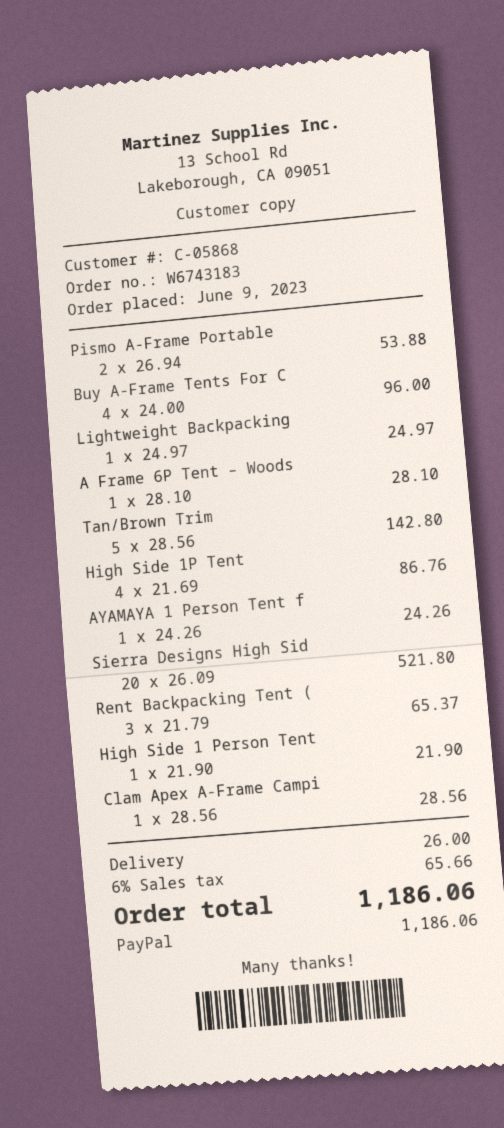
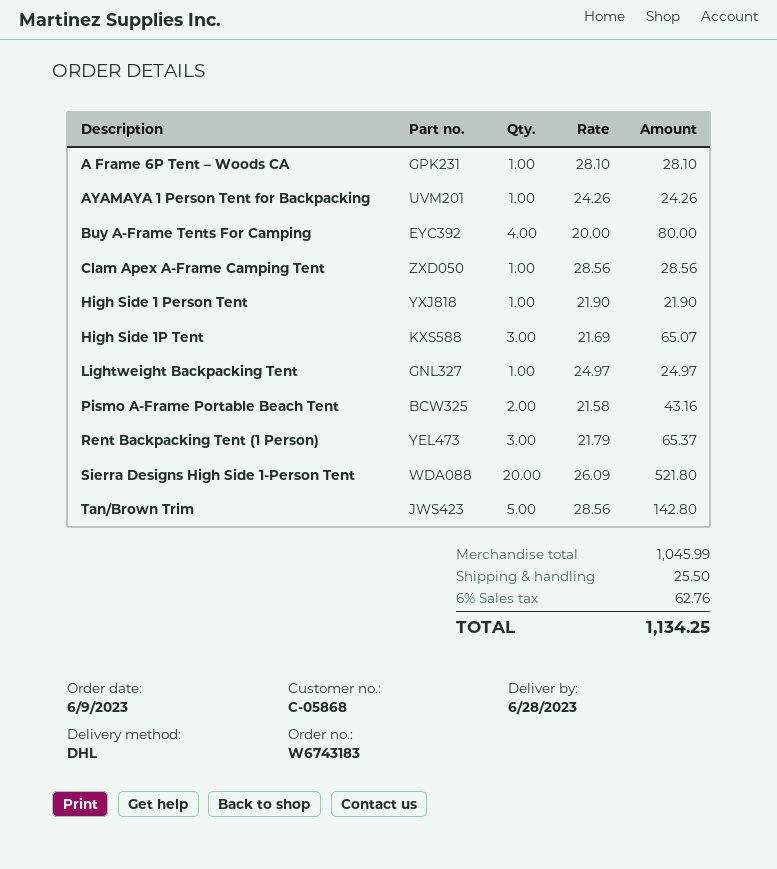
Pismo A-Frame Portable: 2 x 26.94 = 53.88 -> 2 x 21.58 = 43.16
Buy A-Frame Tents For C: 4 x 24.00 = 96.00 -> 4 x 20.00 = 80.00
High Side 1P Tent: 4 x 21.69 = 86.76 -> 3 x 21.69 = 65.07
shipping: 26.00 -> 25.50
tax: 6% = 65.66 -> 6% = 62.76
total: 1186.06 -> 1134.25

